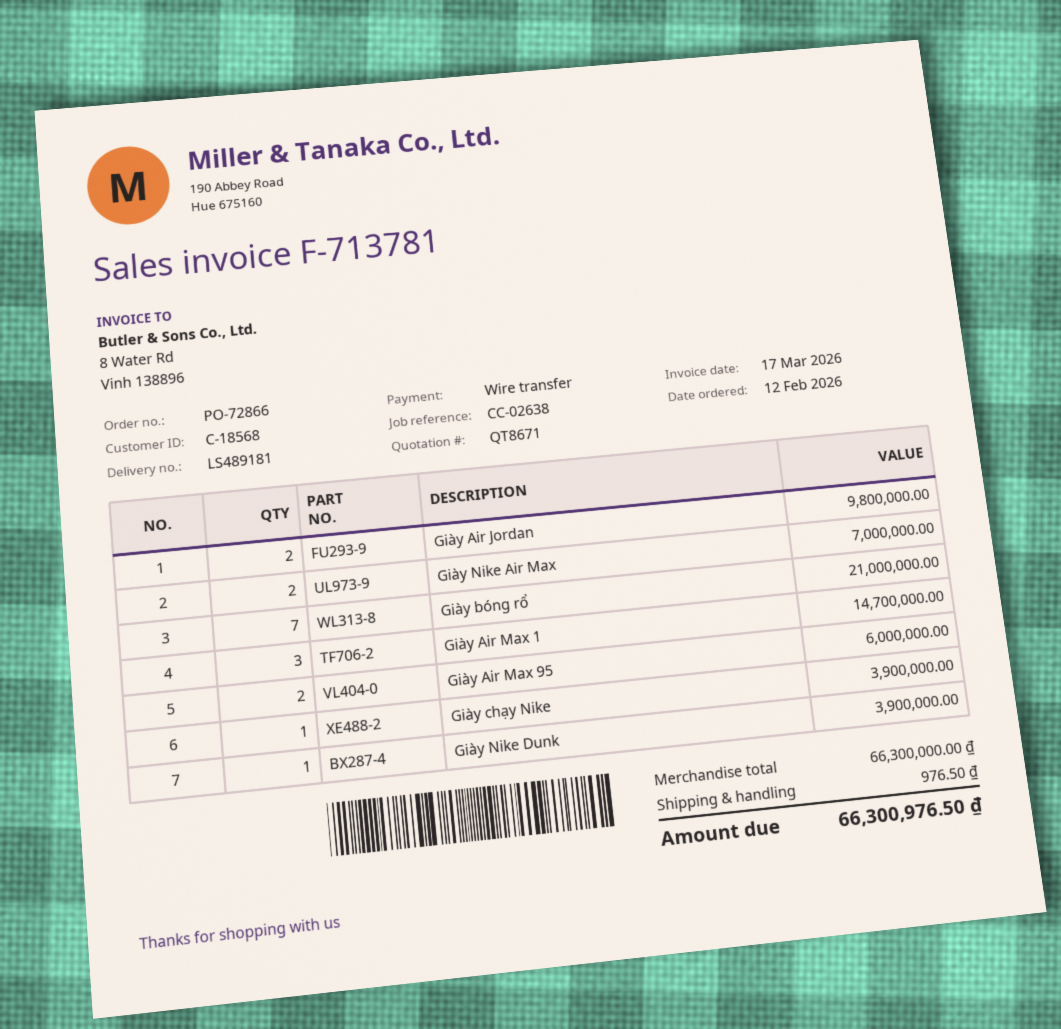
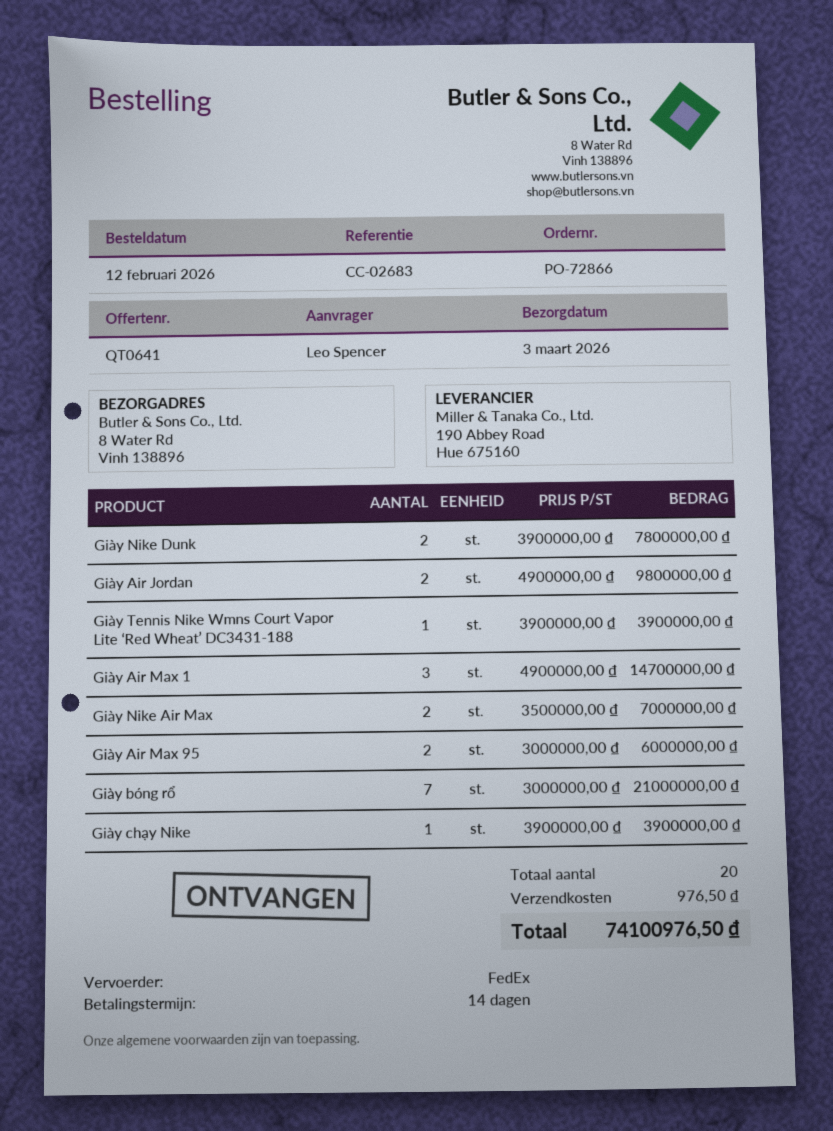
quote number: QT8671 -> QT0641
reference: CC-02638 -> CC-02683
Giày Nike Dunk: 1 for 3900000.00 -> 2 for 7800000.00
Giày Tennis Nike Wmns Court Vapor Lite ‘Red Wheat’ DC3431-188: none -> 1 for 3900000.00
total: 66300976.50 -> 74100976.50

